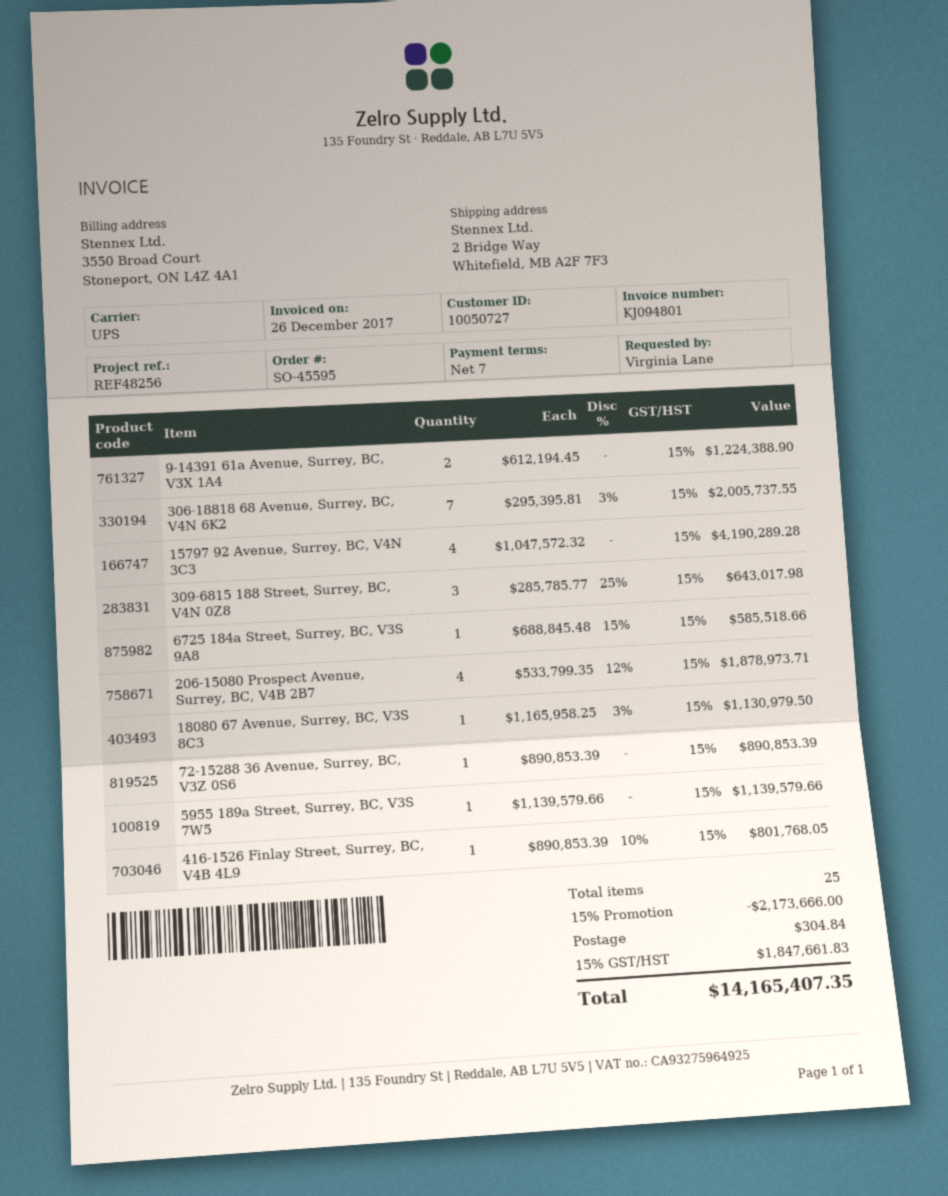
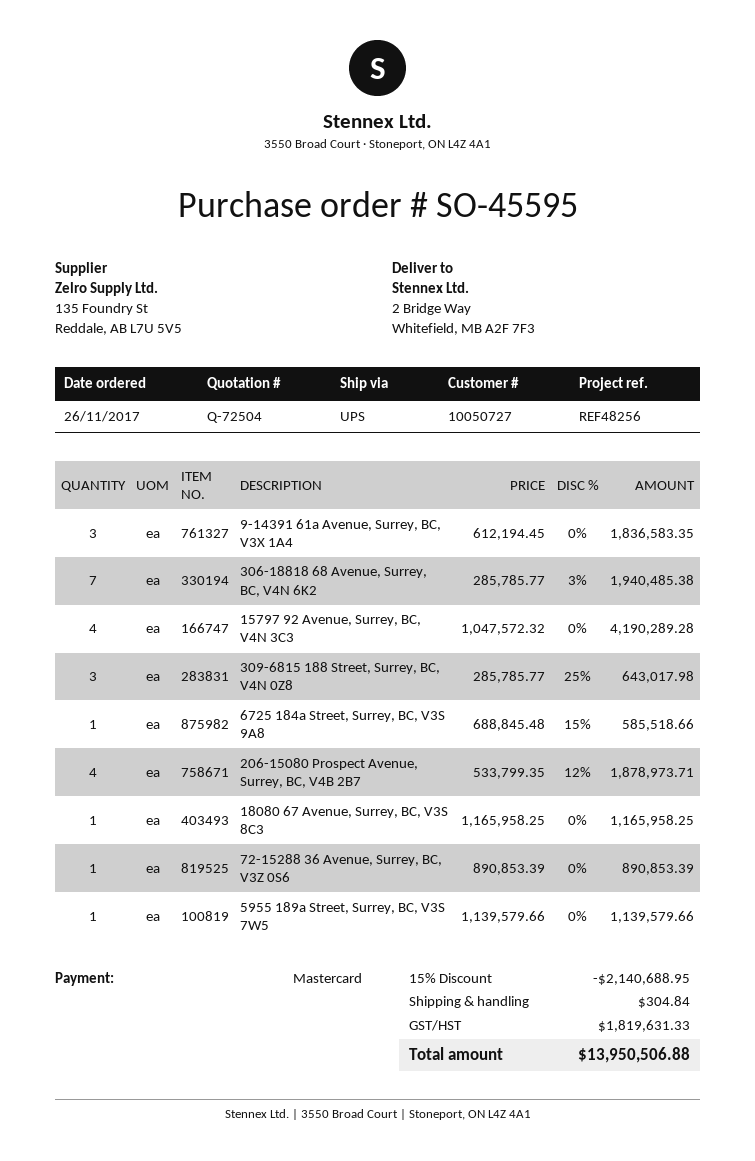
9-14391 61a Avenue, Surrey, BC, V3X 1A4: 2 x 612194.45 = 1224388.90 -> 3 x 612194.45 = 1836583.35
306-18818 68 Avenue, Surrey, BC, V4N 6K2: 7 x 295395.81 - 3% = 2005737.55 -> 7 x 285785.77 - 3% = 1940485.38
18080 67 Avenue, Surrey, BC, V3S 8C3: 1 x 1165958.25 - 3% = 1130979.50 -> 1 x 1165958.25 = 1165958.25
416-1526 Finlay Street, Surrey, BC, V4B 4L9: 1 x 890853.39 - 10% = 801768.05 -> none
discount: 15% = 2173666.00 -> 15% = 2140688.95
tax: 1847661.83 -> 1819631.33
total: 14165407.35 -> 13950506.88

